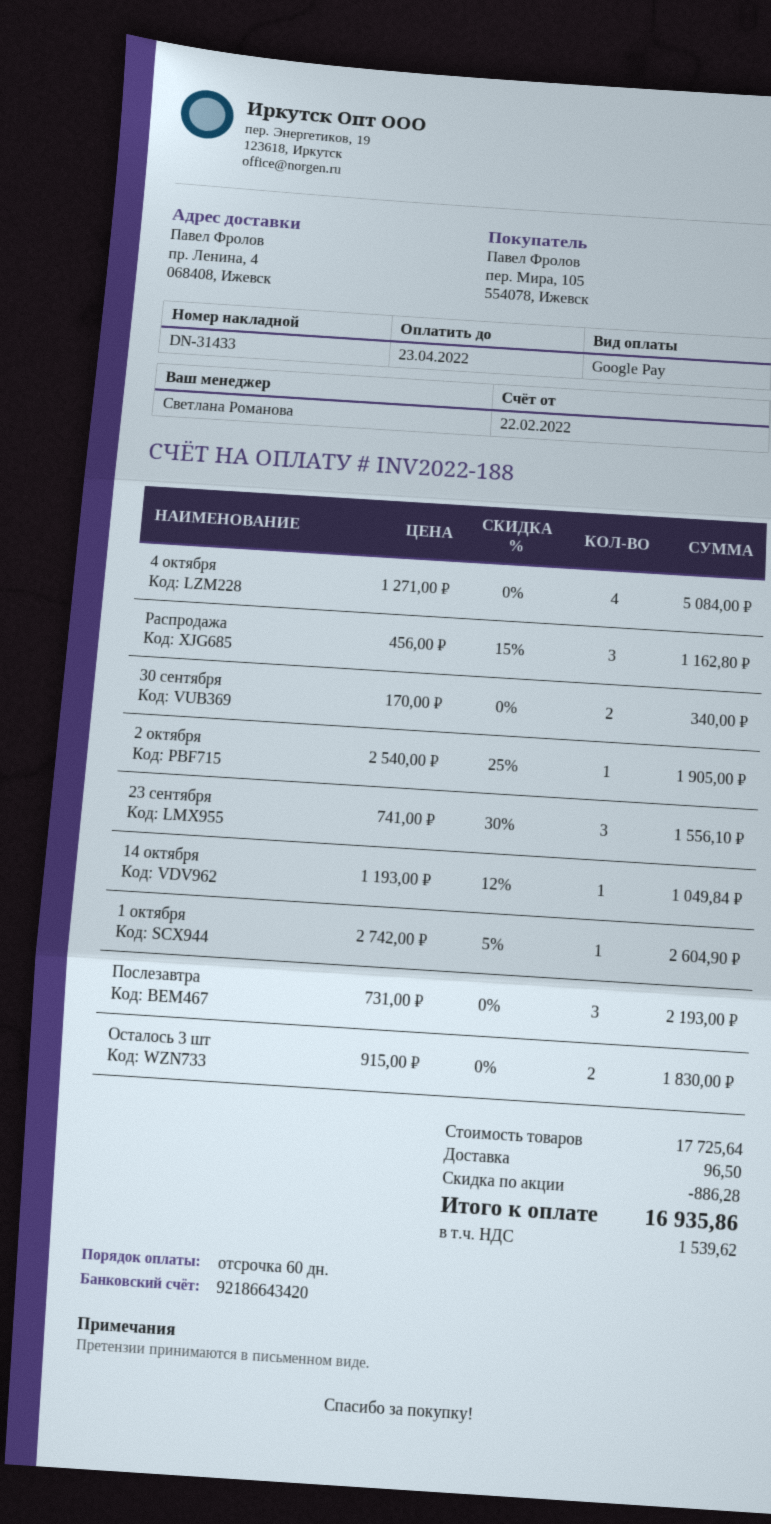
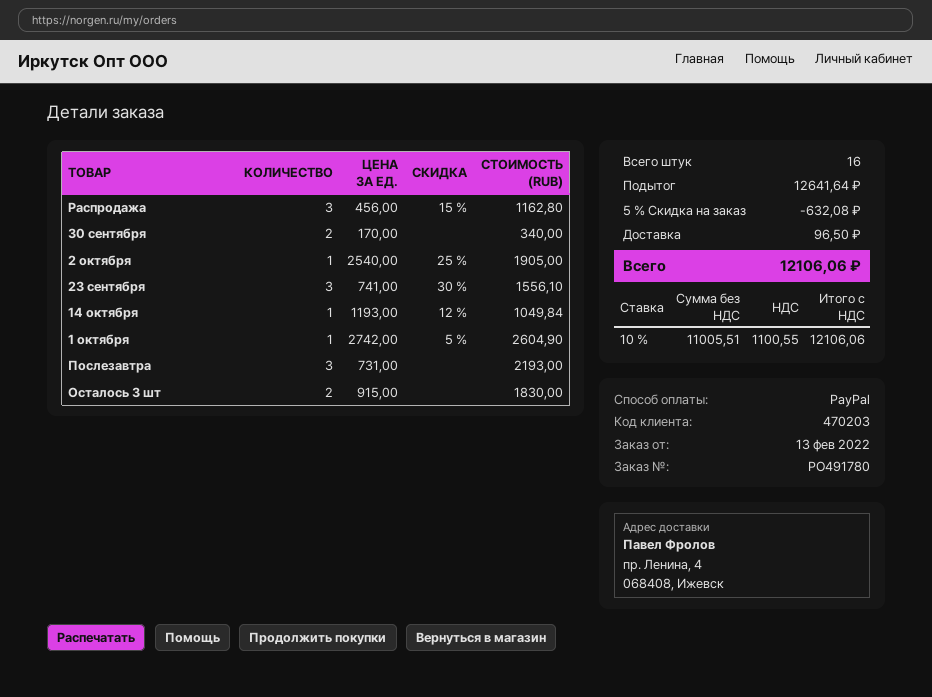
payment method: Google Pay -> PayPal
4 октября: 4 x 1271.00 = 5084.00 -> none
subtotal: 17725.64 -> 12641.64
discount: 886.28 -> 632.08
tax: 1539.62 -> 1100.55
total: 16935.86 -> 12106.06

